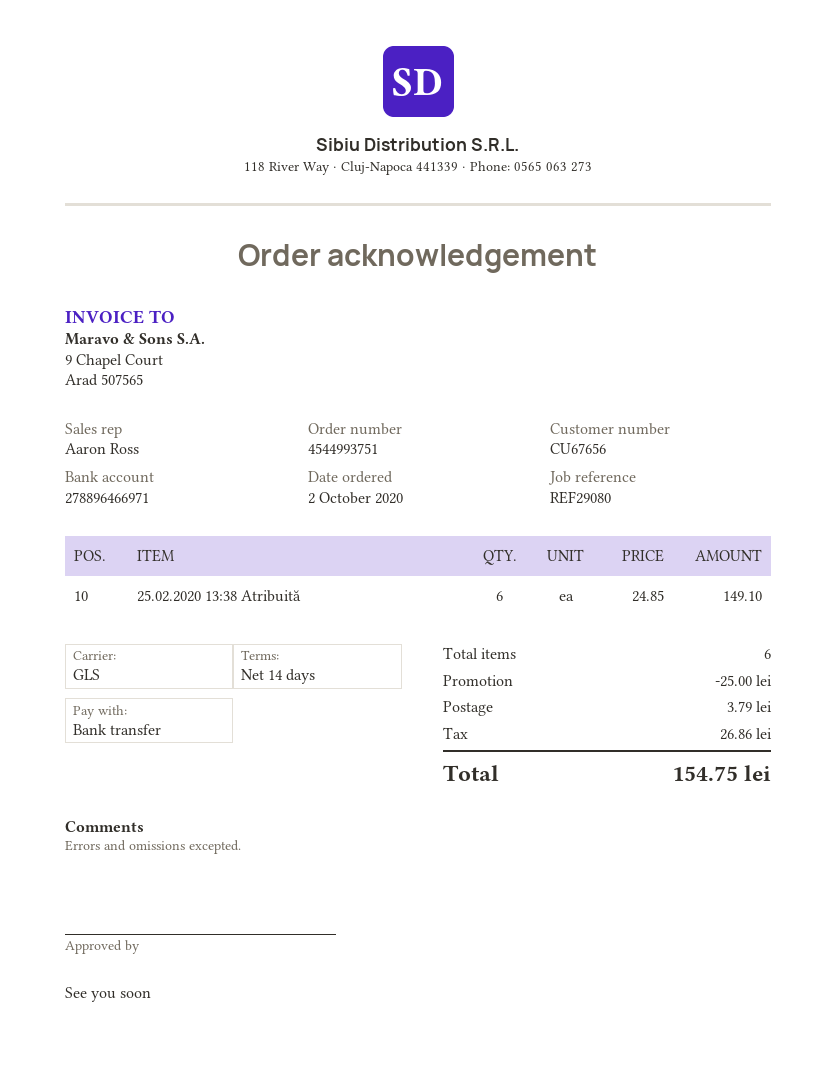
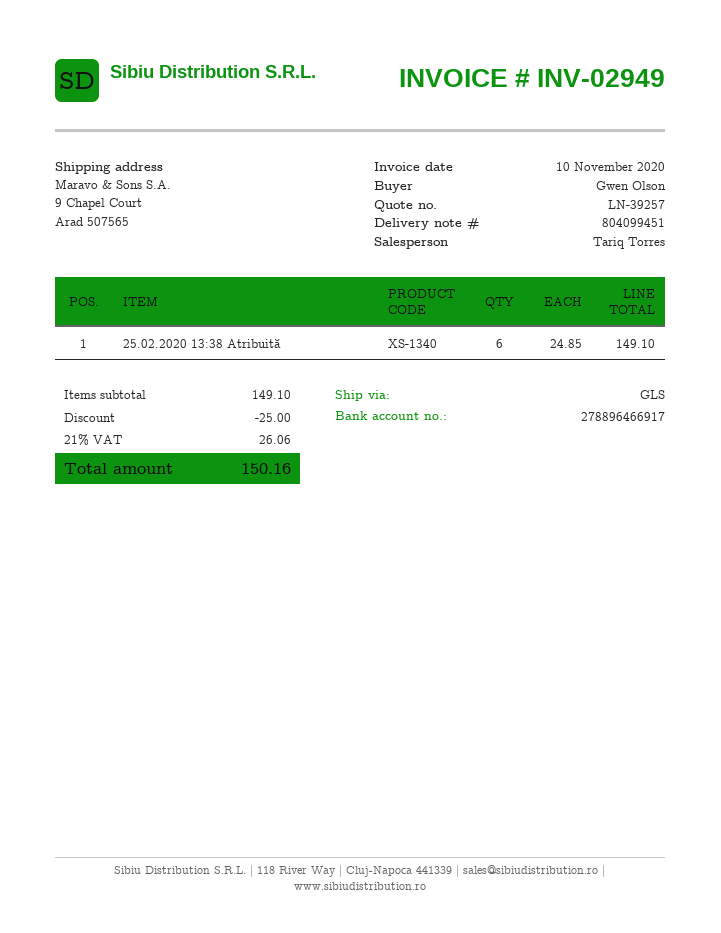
sales rep: Aaron Ross -> Tariq Torres
bank account: 278896466971 -> 278896466917
shipping: 3.79 -> none
tax: 26.86 -> 26.06
total: 154.75 -> 150.16

